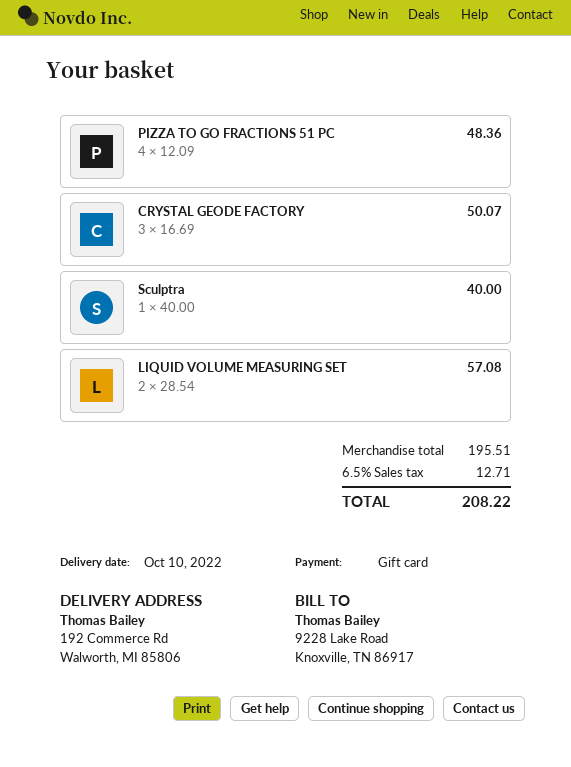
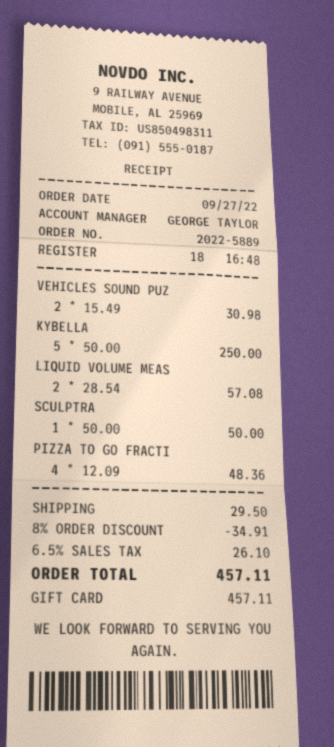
CRYSTAL GEODE FACTORY: 3 x 16.69 = 50.07 -> none
Sculptra: 1 x 40.00 = 40.00 -> 1 x 50.00 = 50.00
VEHICLES SOUND PUZ: none -> 2 x 15.49 = 30.98
KYBELLA: none -> 5 x 50.00 = 250.00
discount: none -> 8% = 34.91
shipping: none -> 29.50
tax: 6.5% = 12.71 -> 6.5% = 26.10
total: 208.22 -> 457.11

